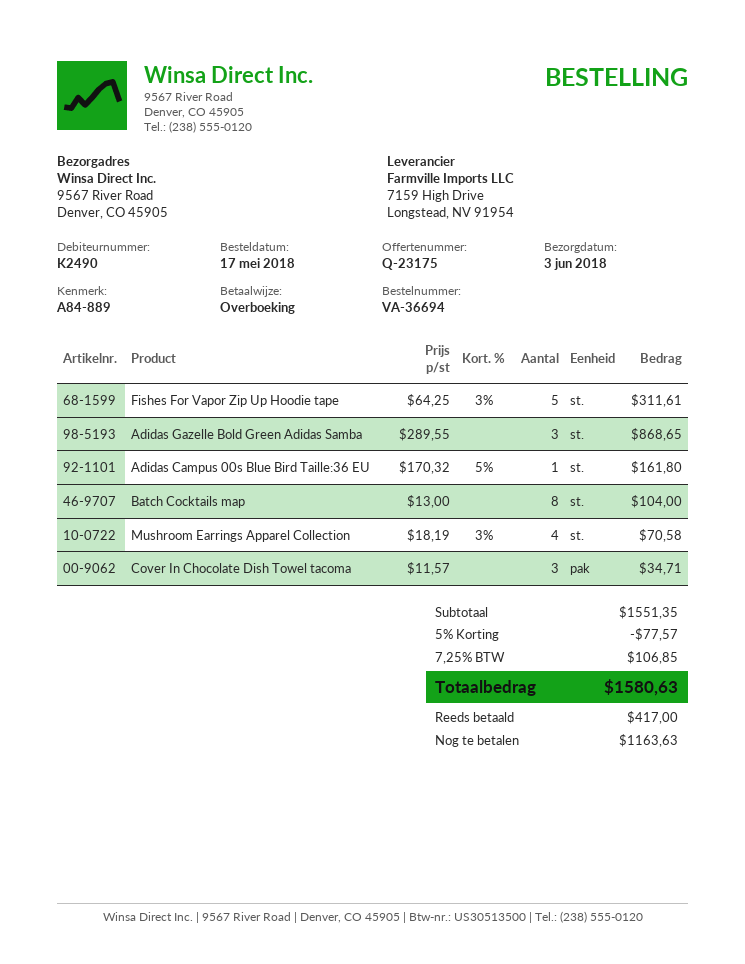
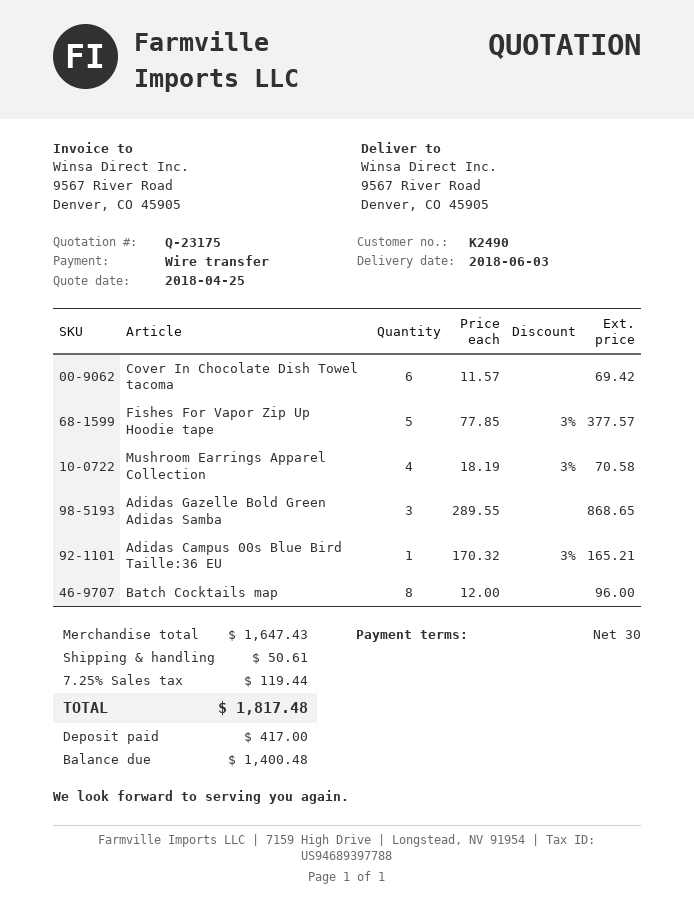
Fishes For Vapor Zip Up Hoodie tape: 5 x 64.25 - 3% = 311.61 -> 5 x 77.85 - 3% = 377.57
Adidas Campus 00s Blue Bird Taille:36 EU: 1 x 170.32 - 5% = 161.80 -> 1 x 170.32 - 3% = 165.21
Batch Cocktails map: 8 x 13.00 = 104.00 -> 8 x 12.00 = 96.00
Cover In Chocolate Dish Towel tacoma: 3 x 11.57 = 34.71 -> 6 x 11.57 = 69.42
subtotal: 1551.35 -> 1647.43
discount: 5% = 77.57 -> none
shipping: none -> 50.61
tax: 7.25% = 106.85 -> 7.25% = 119.44
total: 1580.63 -> 1817.48
balance: 1163.63 -> 1400.48

